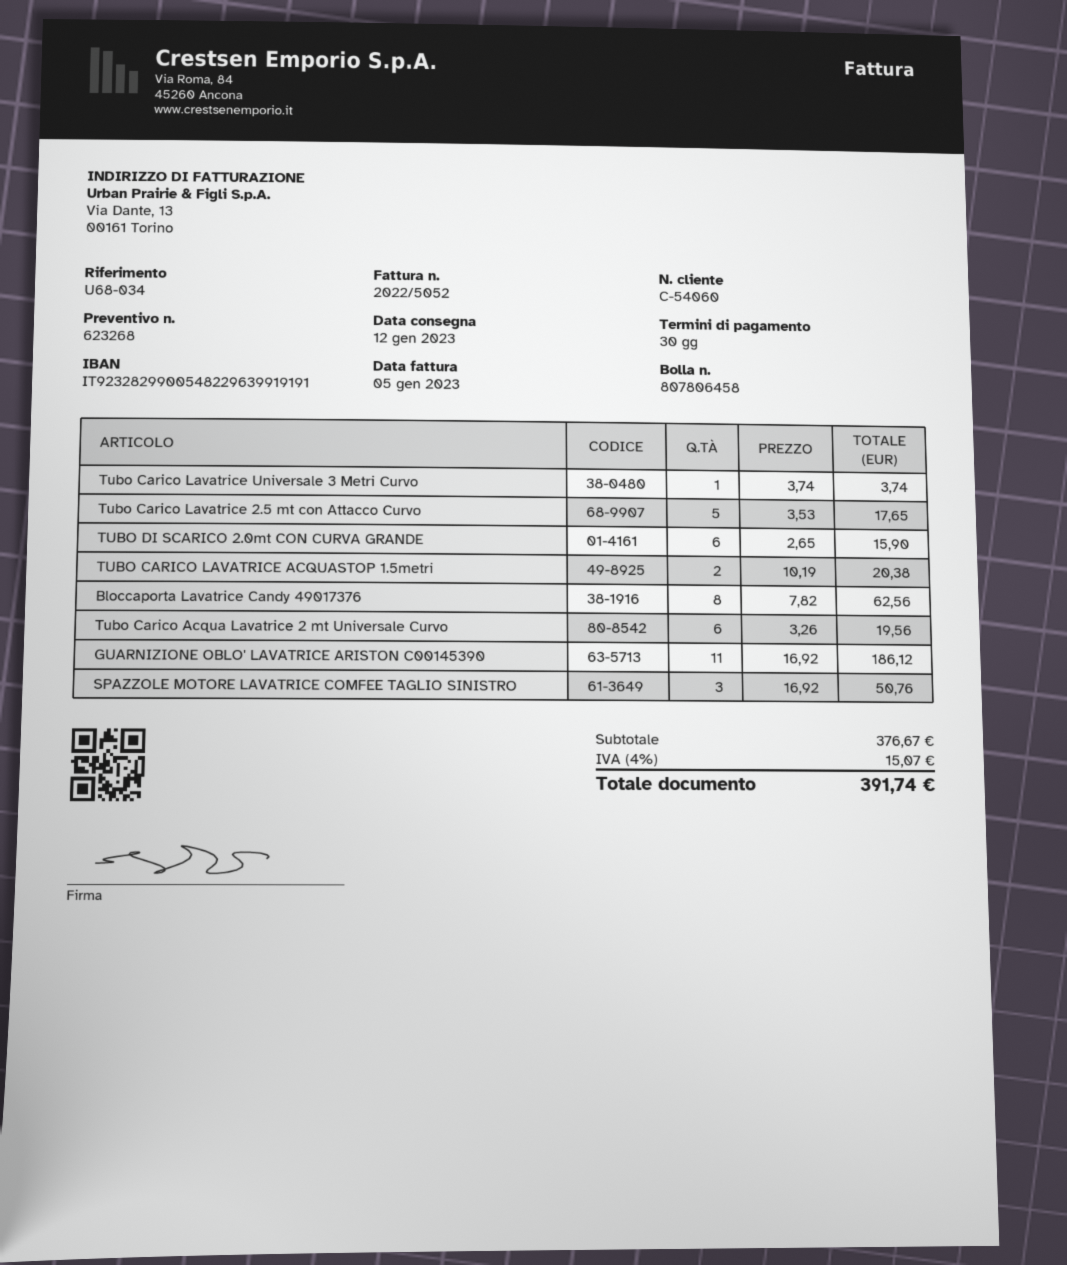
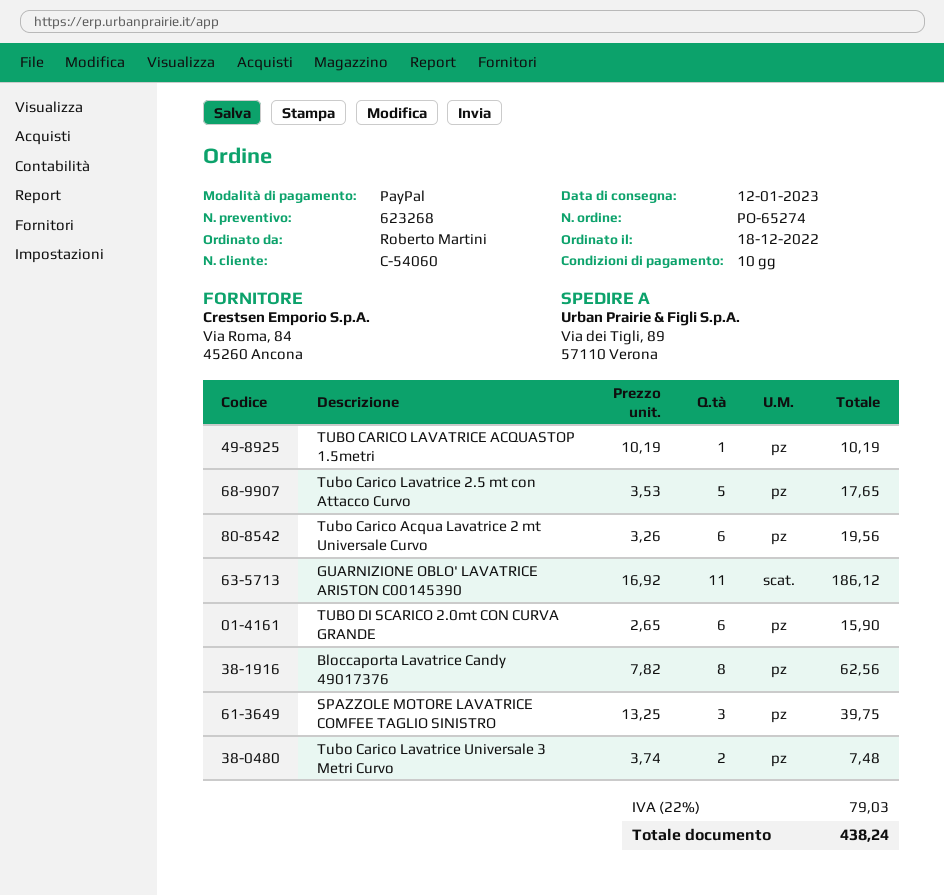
payment terms: 30 days -> 10 days
Tubo Carico Lavatrice Universale 3 Metri Curvo: 1 x 3.74 = 3.74 -> 2 x 3.74 = 7.48
TUBO CARICO LAVATRICE ACQUASTOP 1.5metri: 2 x 10.19 = 20.38 -> 1 x 10.19 = 10.19
SPAZZOLE MOTORE LAVATRICE COMFEE TAGLIO SINISTRO: 3 x 16.92 = 50.76 -> 3 x 13.25 = 39.75
tax: 4% = 15.07 -> 22% = 79.03
total: 391.74 -> 438.24

